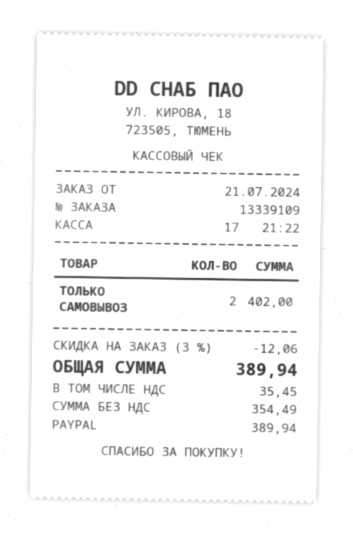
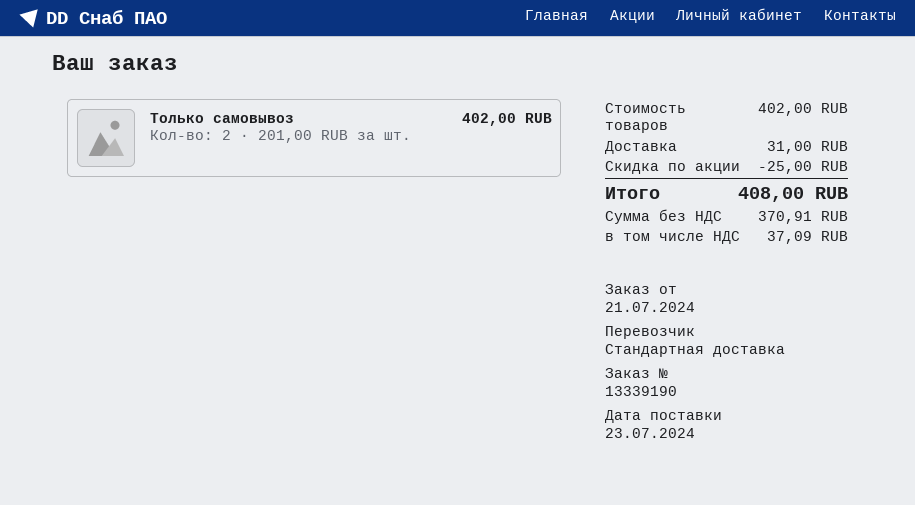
order number: 13339109 -> 13339190
discount: 12.06 -> 25.00
shipping: none -> 31.00
net: 354.49 -> 370.91
tax: 35.45 -> 37.09
total: 389.94 -> 408.00

